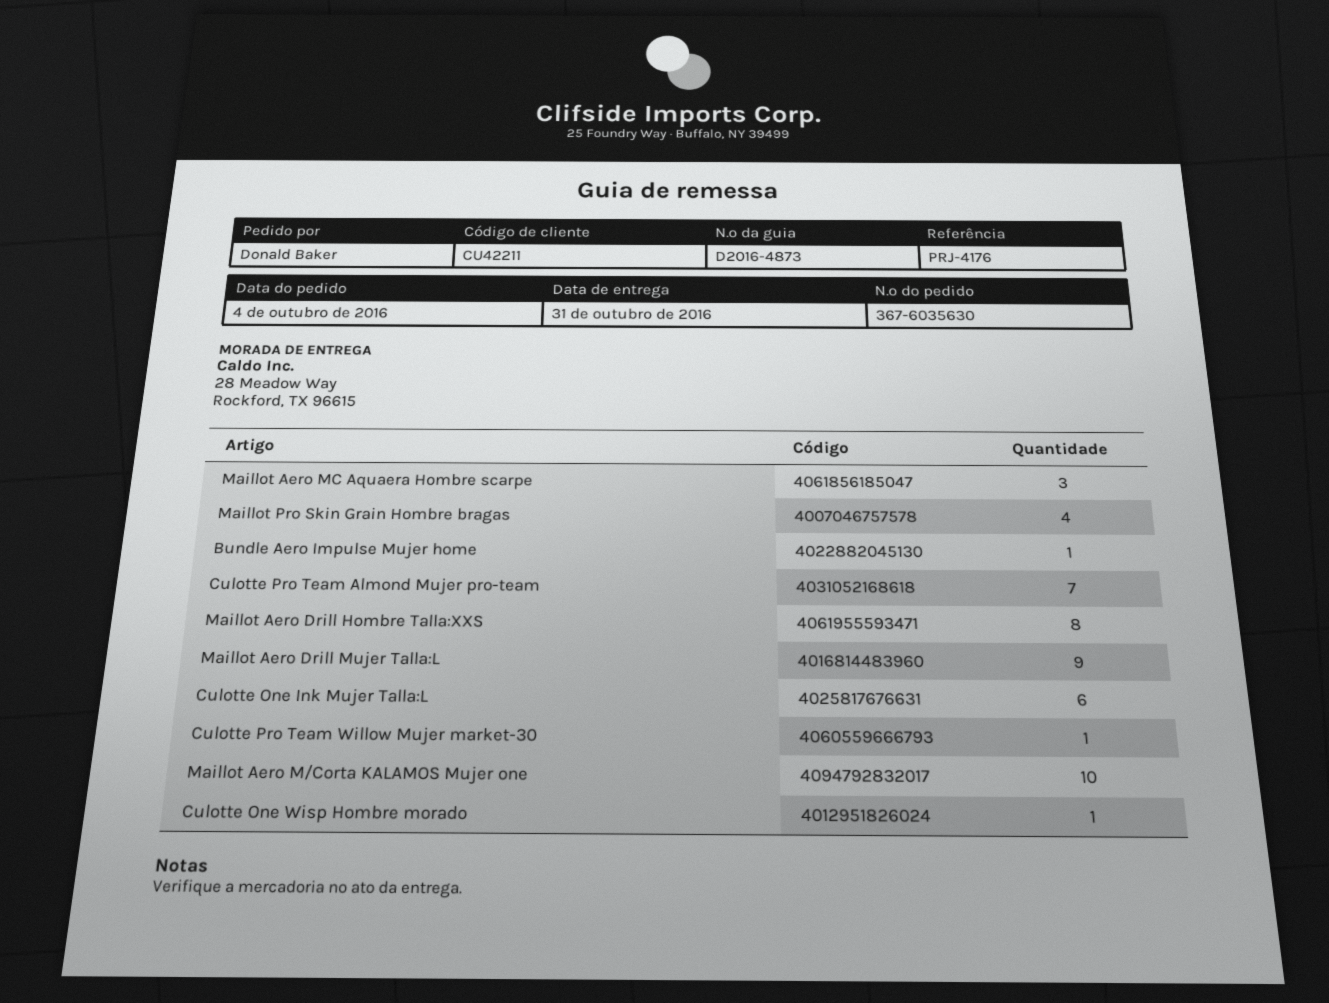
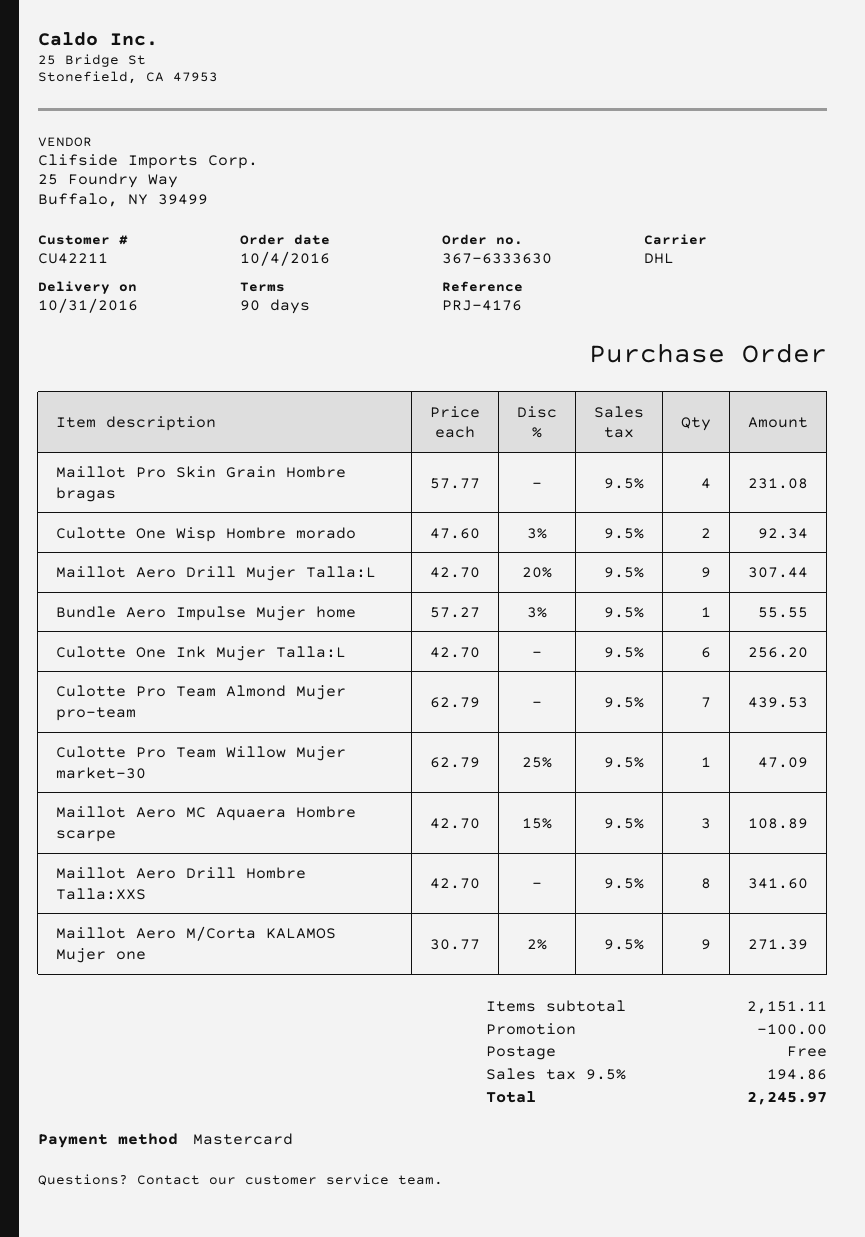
order number: 367-6035630 -> 367-6333630
Maillot Aero M/Corta KALAMOS Mujer one: 10 -> 9
Culotte One Wisp Hombre morado: 1 -> 2

